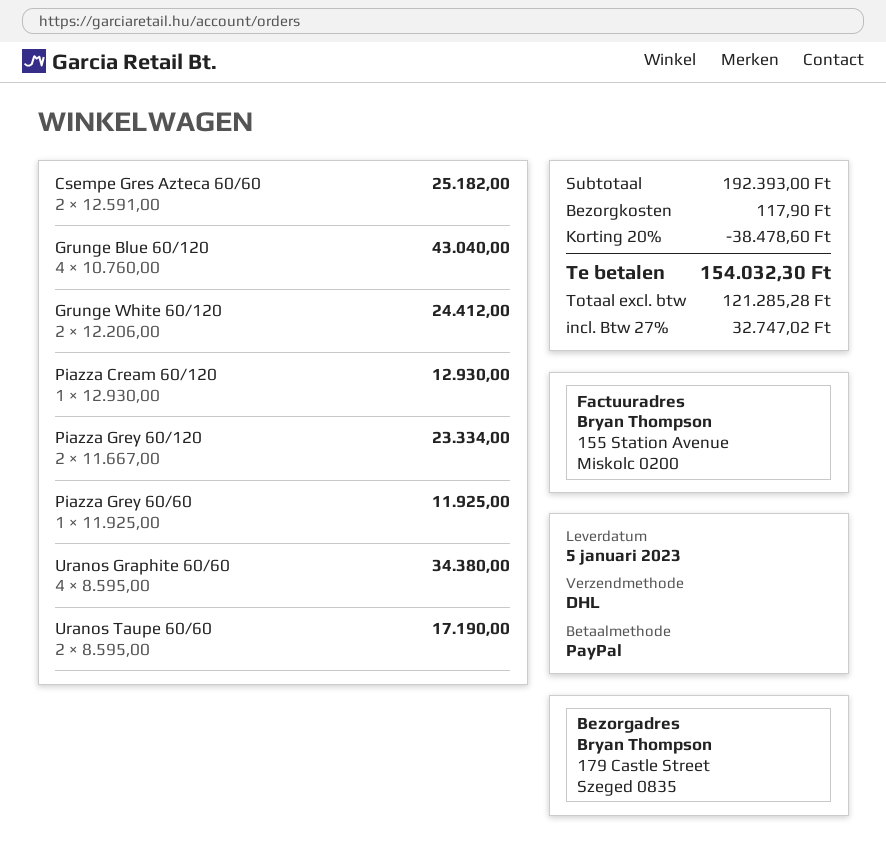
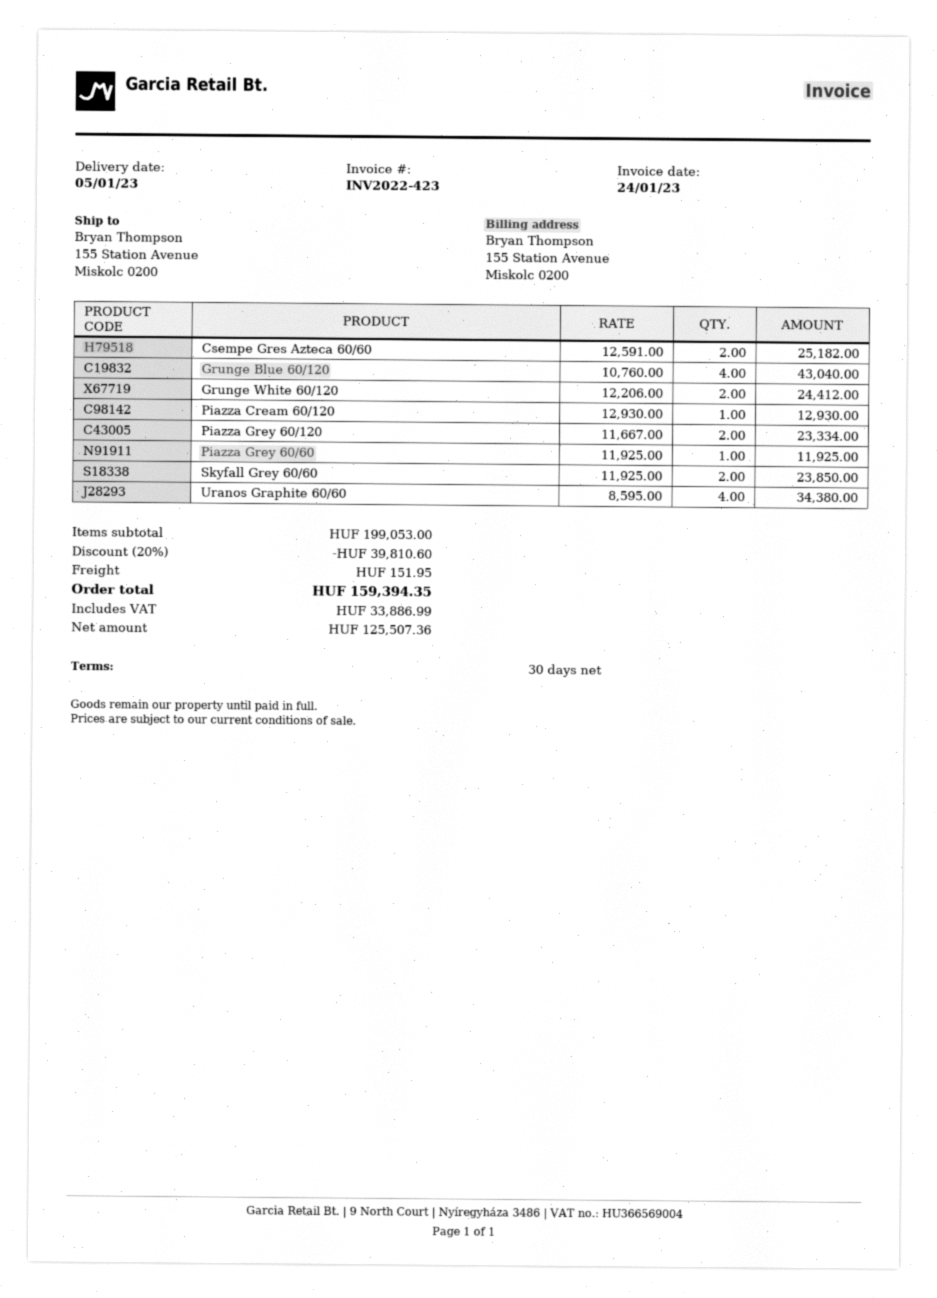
ship to: 179 Castle Street, Szeged 0835 -> 155 Station Avenue, Miskolc 0200
Uranos Taupe 60/60: 2 x 8595.00 = 17190.00 -> none
Skyfall Grey 60/60: none -> 2 x 11925.00 = 23850.00
subtotal: 192393.00 -> 199053.00
discount: 20% = 38478.60 -> 20% = 39810.60
shipping: 117.90 -> 151.95
net: 121285.28 -> 125507.36
tax: 32747.02 -> 33886.99
total: 154032.30 -> 159394.35

